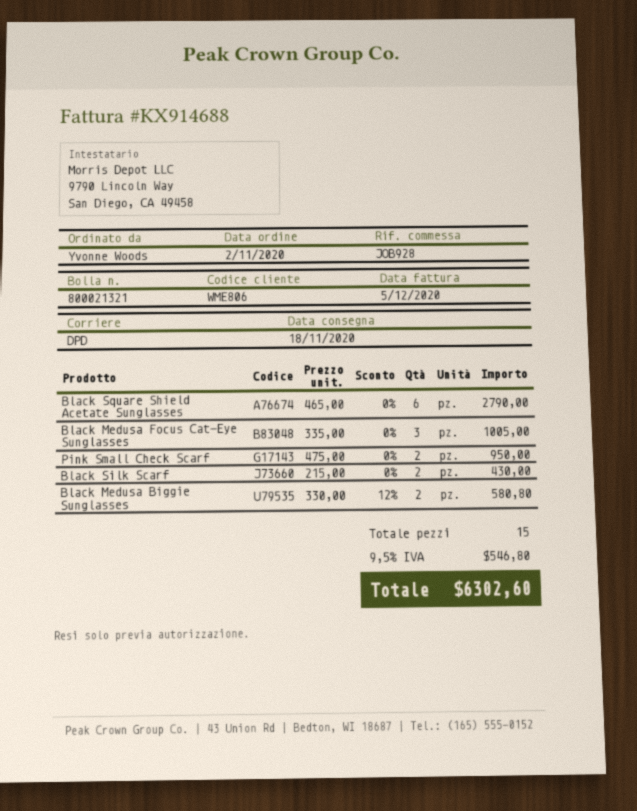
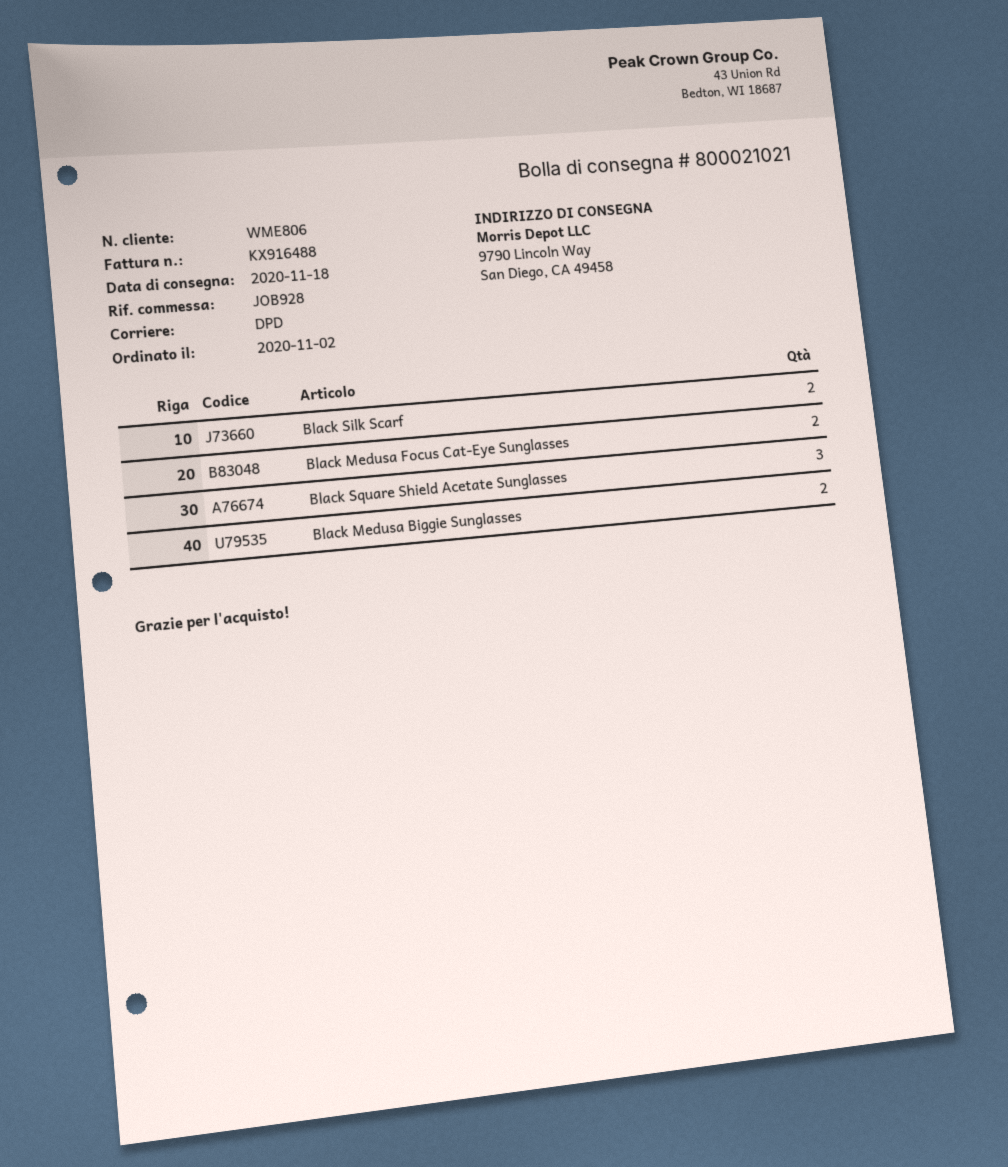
delivery note number: 800021321 -> 800021021
invoice number: KX914688 -> KX916488
Black Square Shield Acetate Sunglasses: 6 -> 3
Black Medusa Focus Cat-Eye Sunglasses: 3 -> 2
Pink Small Check Scarf: 2 -> none

